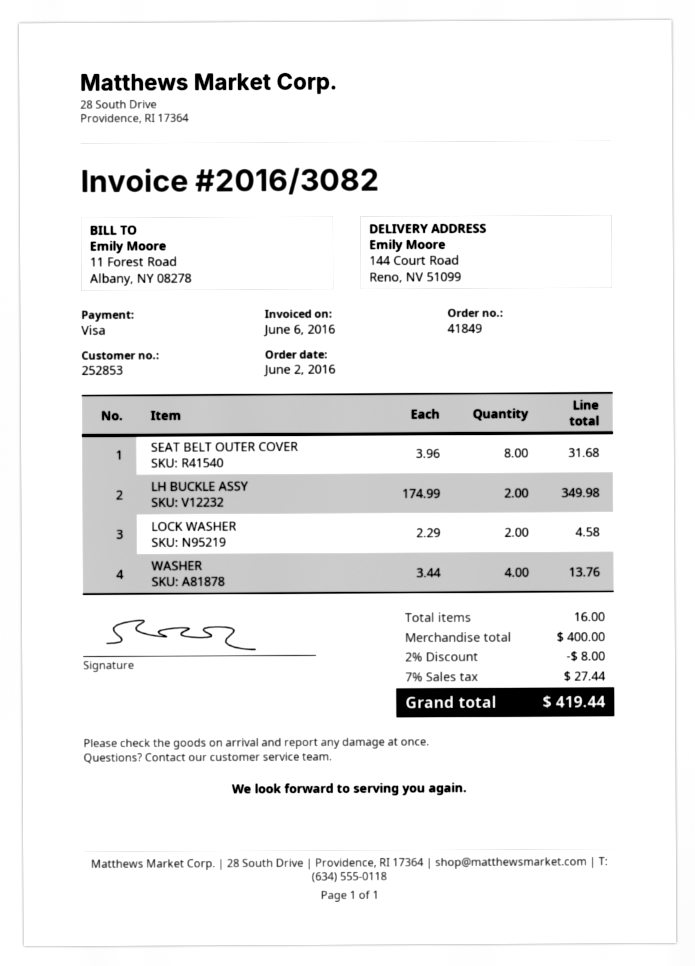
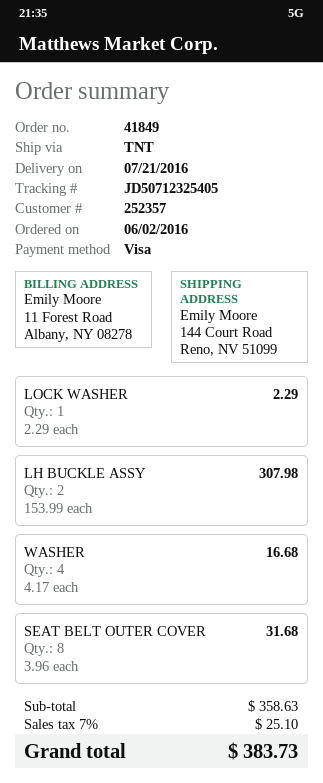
customer number: 252853 -> 252357
LH BUCKLE ASSY: 2 x 174.99 = 349.98 -> 2 x 153.99 = 307.98
LOCK WASHER: 2 x 2.29 = 4.58 -> 1 x 2.29 = 2.29
WASHER: 4 x 3.44 = 13.76 -> 4 x 4.17 = 16.68
subtotal: 400.00 -> 358.63
discount: 2% = 8.00 -> none
tax: 7% = 27.44 -> 7% = 25.10
total: 419.44 -> 383.73

